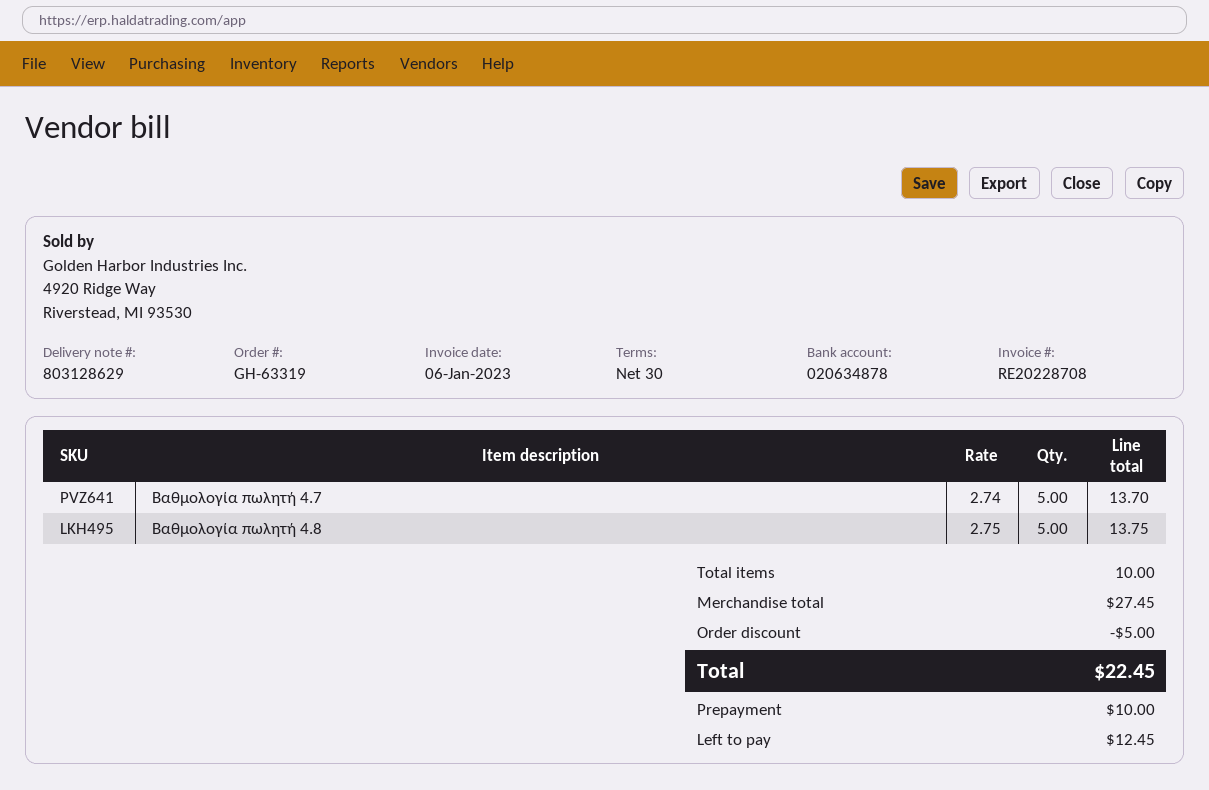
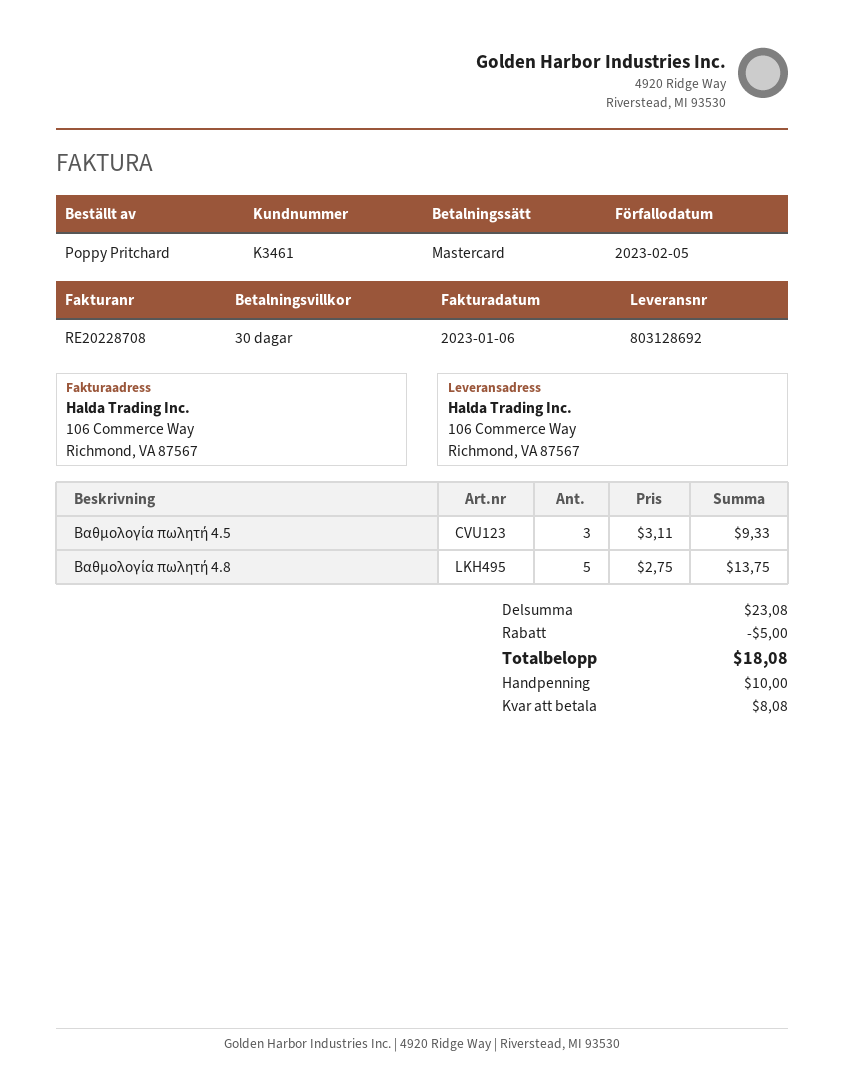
delivery note number: 803128629 -> 803128692
Βαθμολογία πωλητή 4.7: 5 x 2.74 = 13.70 -> none
Βαθμολογία πωλητή 4.5: none -> 3 x 3.11 = 9.33
subtotal: 27.45 -> 23.08
total: 22.45 -> 18.08
balance: 12.45 -> 8.08

